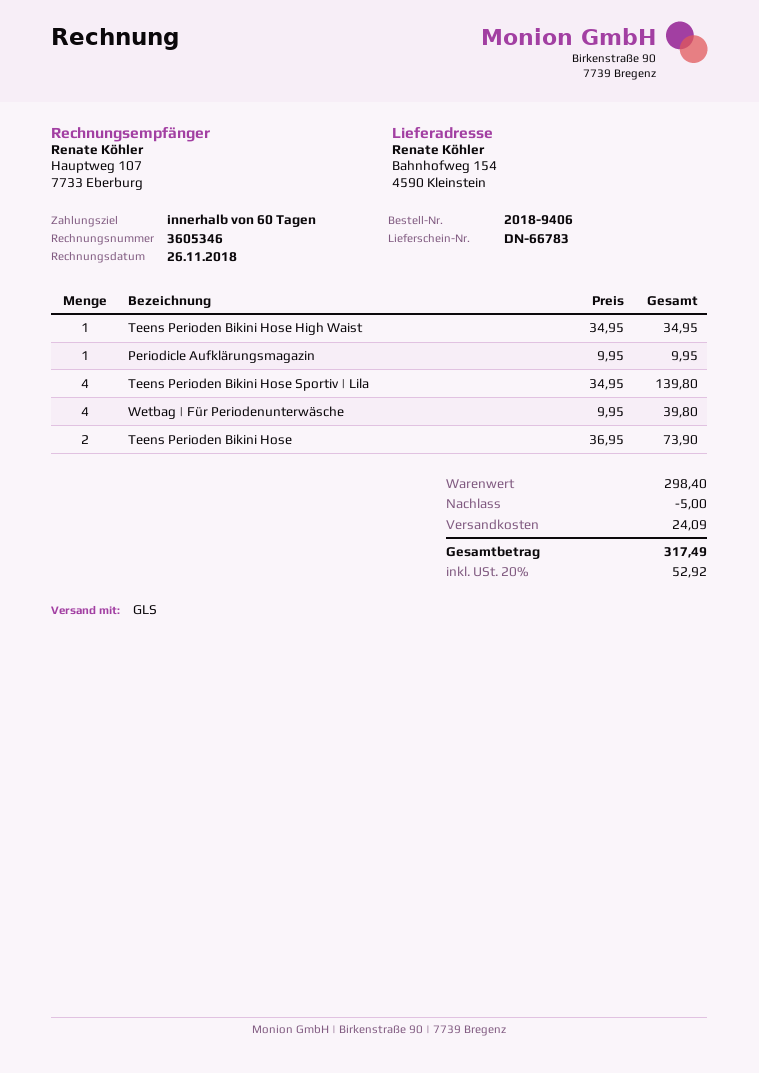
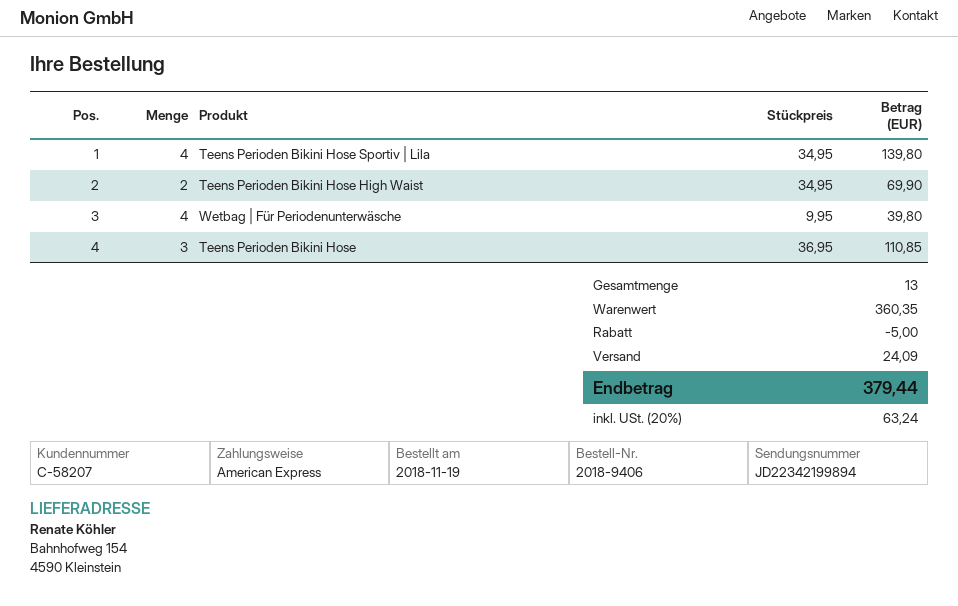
Teens Perioden Bikini Hose High Waist: 1 x 34.95 = 34.95 -> 2 x 34.95 = 69.90
Periodicle Aufklärungsmagazin: 1 x 9.95 = 9.95 -> none
Teens Perioden Bikini Hose: 2 x 36.95 = 73.90 -> 3 x 36.95 = 110.85
subtotal: 298.40 -> 360.35
tax: 20% = 52.92 -> 20% = 63.24
total: 317.49 -> 379.44

